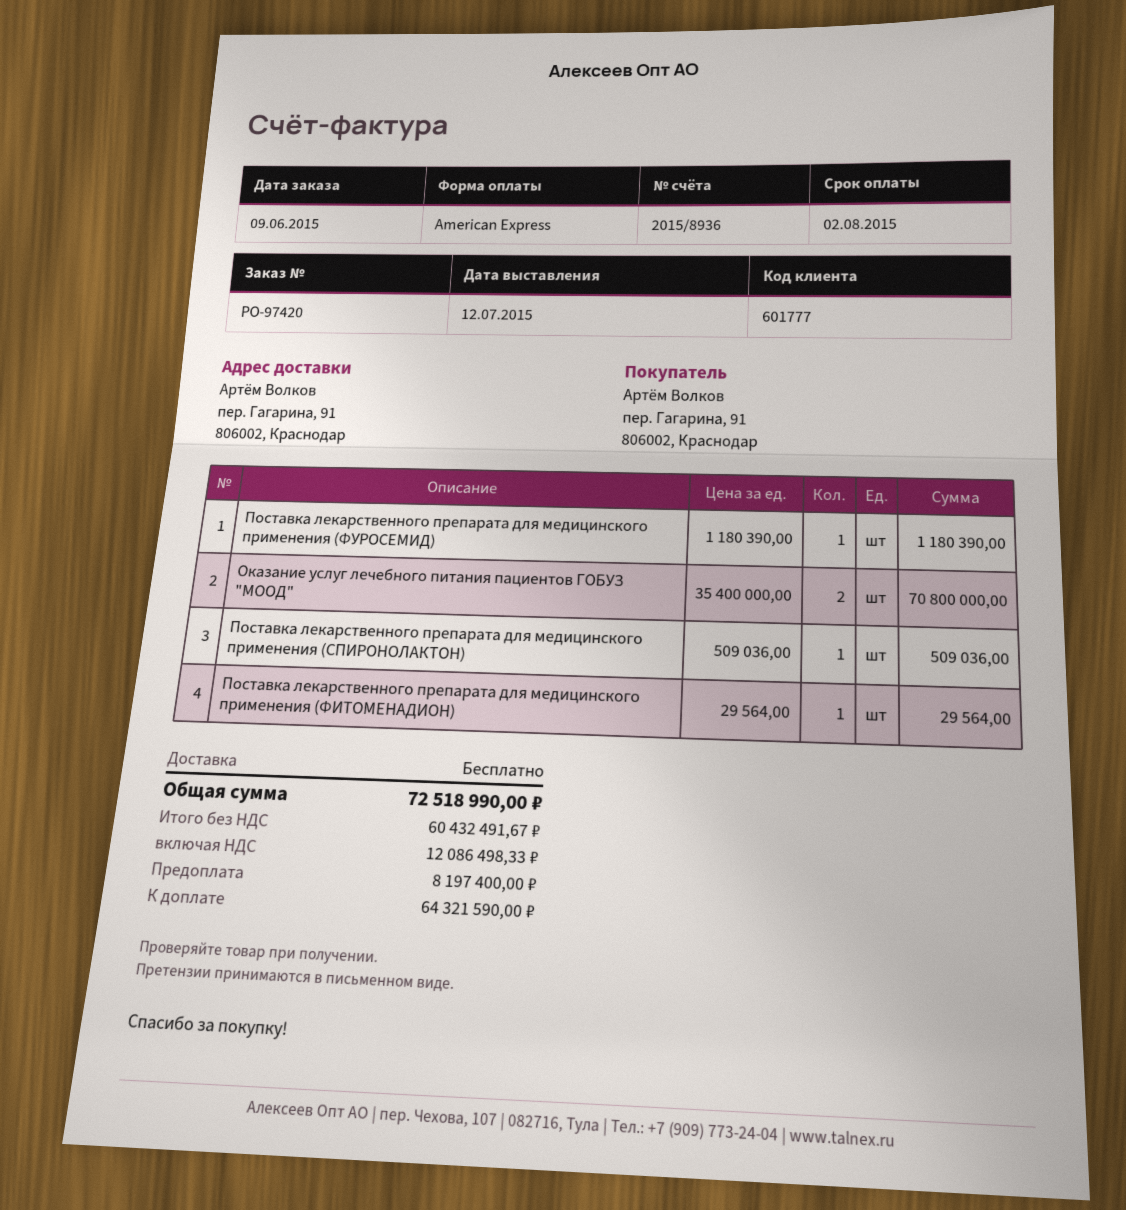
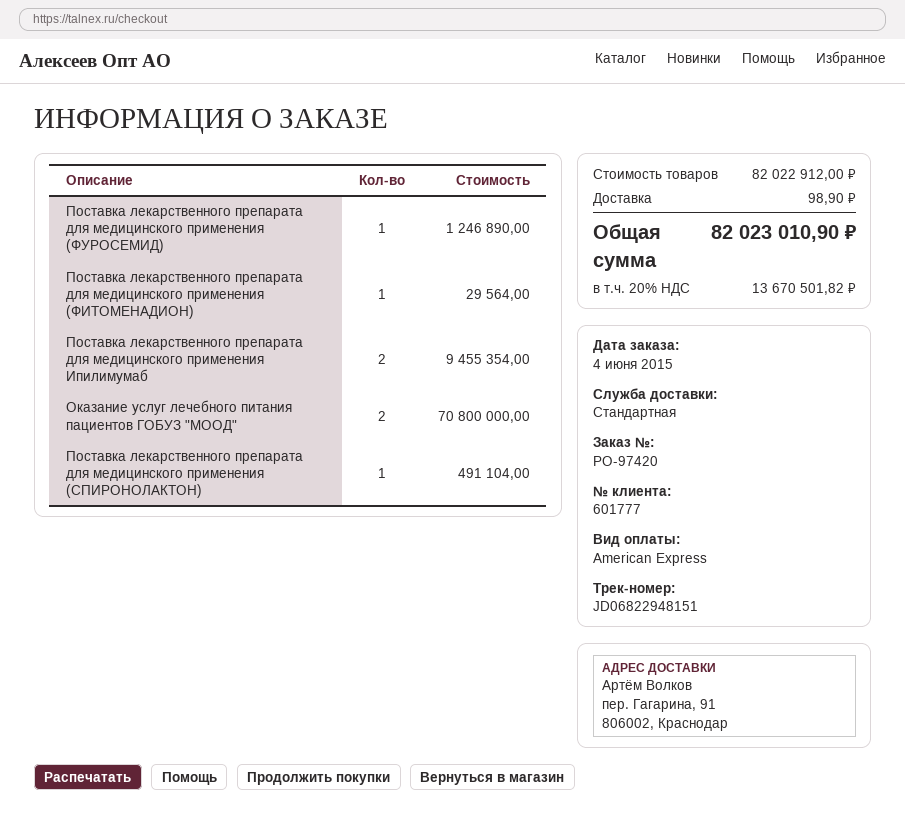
order date: 2015-06-09 -> 2015-06-04
Поставка лекарственного препарата для медицинского применения (ФУРОСЕМИД): 1 for 1180390.00 -> 1 for 1246890.00
Поставка лекарственного препарата для медицинского применения (СПИРОНОЛАКТОН): 1 for 509036.00 -> 1 for 491104.00
Поставка лекарственного препарата для медицинского применения Ипилимумаб: none -> 2 for 9455354.00
shipping: 0.00 -> 98.90
tax: 12086498.33 -> 13670501.82
total: 72518990.00 -> 82023010.90

